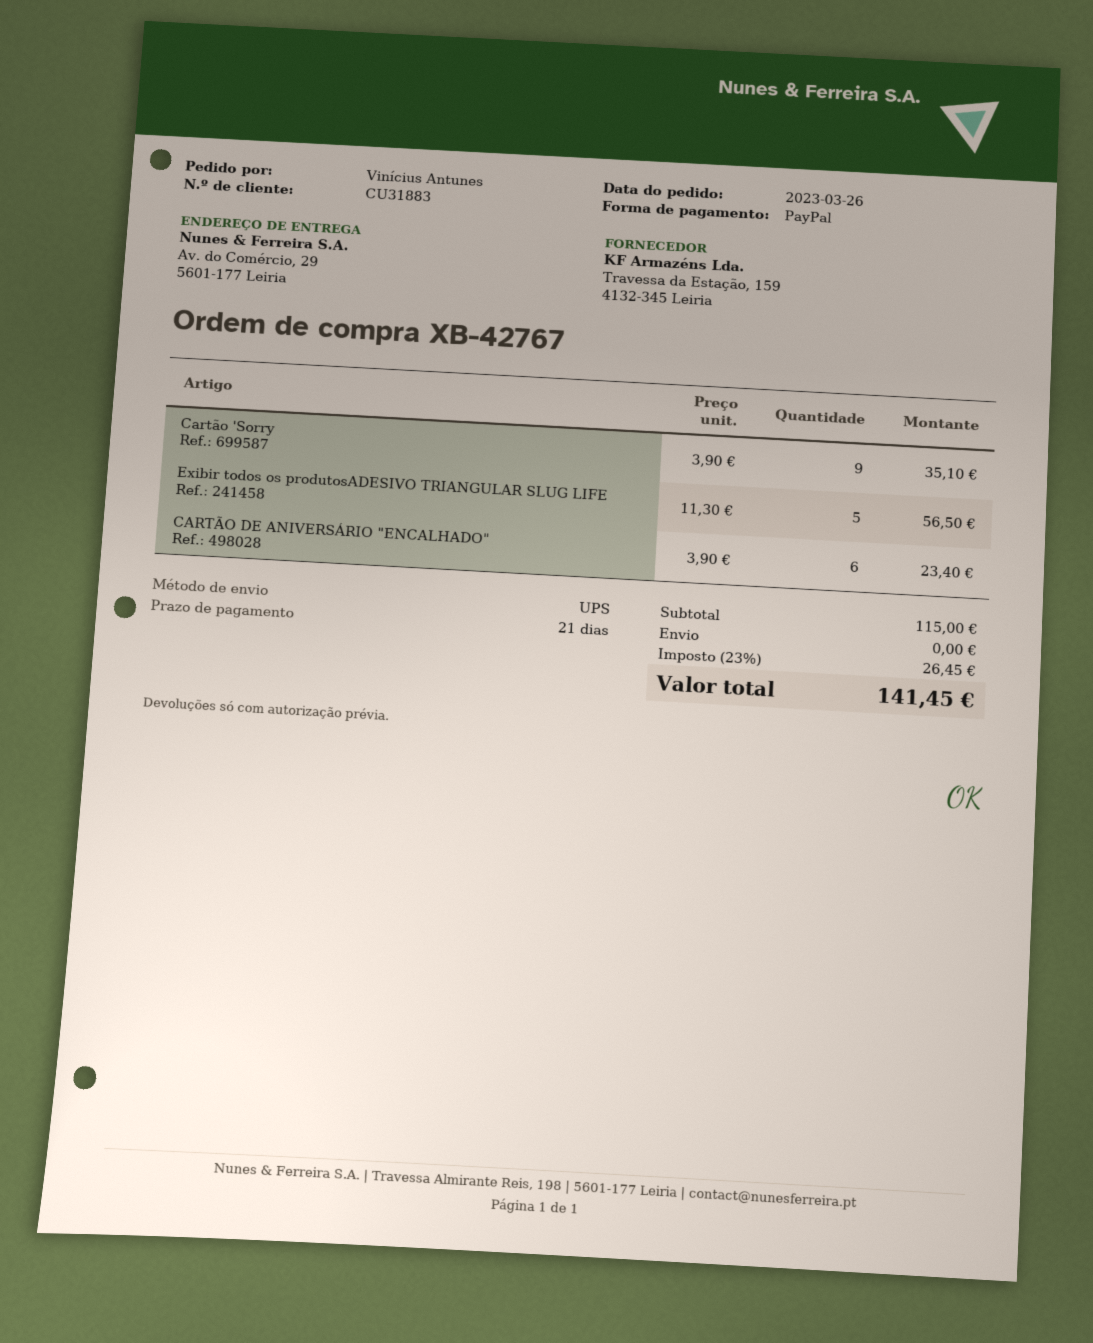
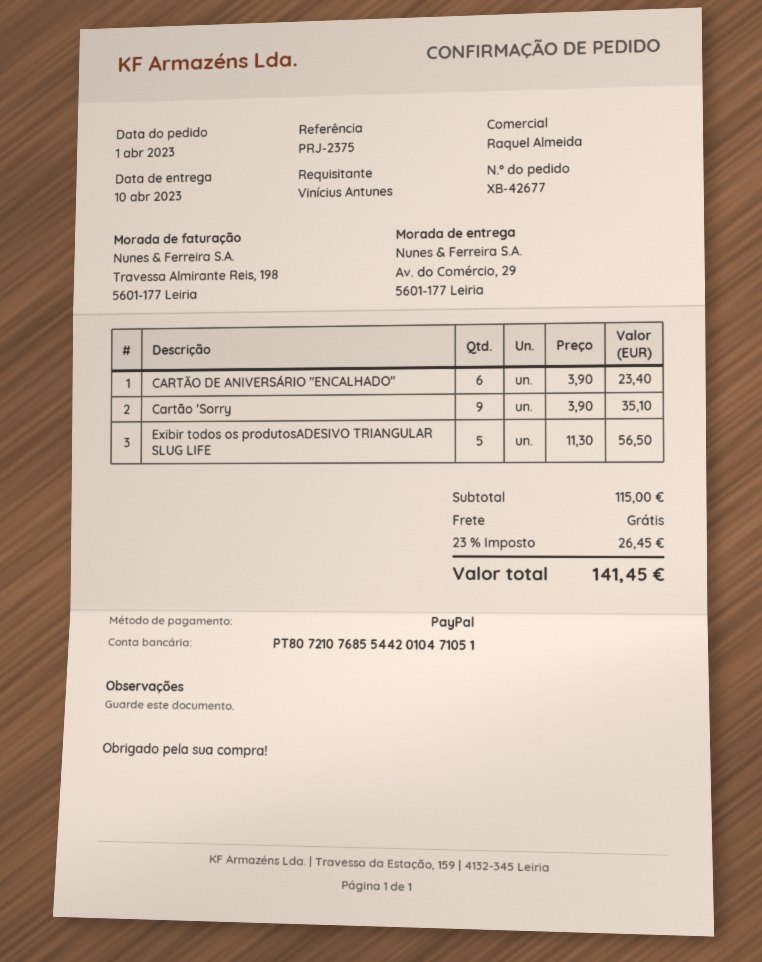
order number: XB-42767 -> XB-42677
order date: 2023-03-26 -> 2023-04-01

